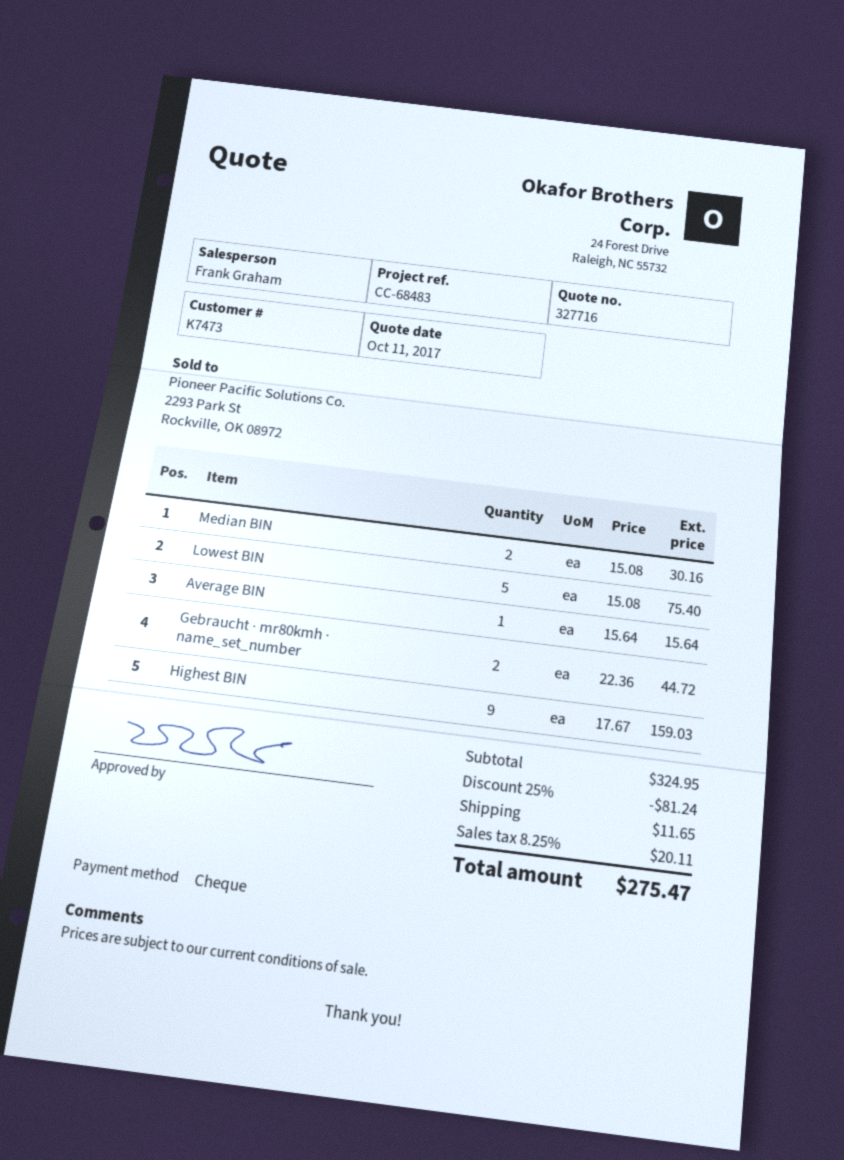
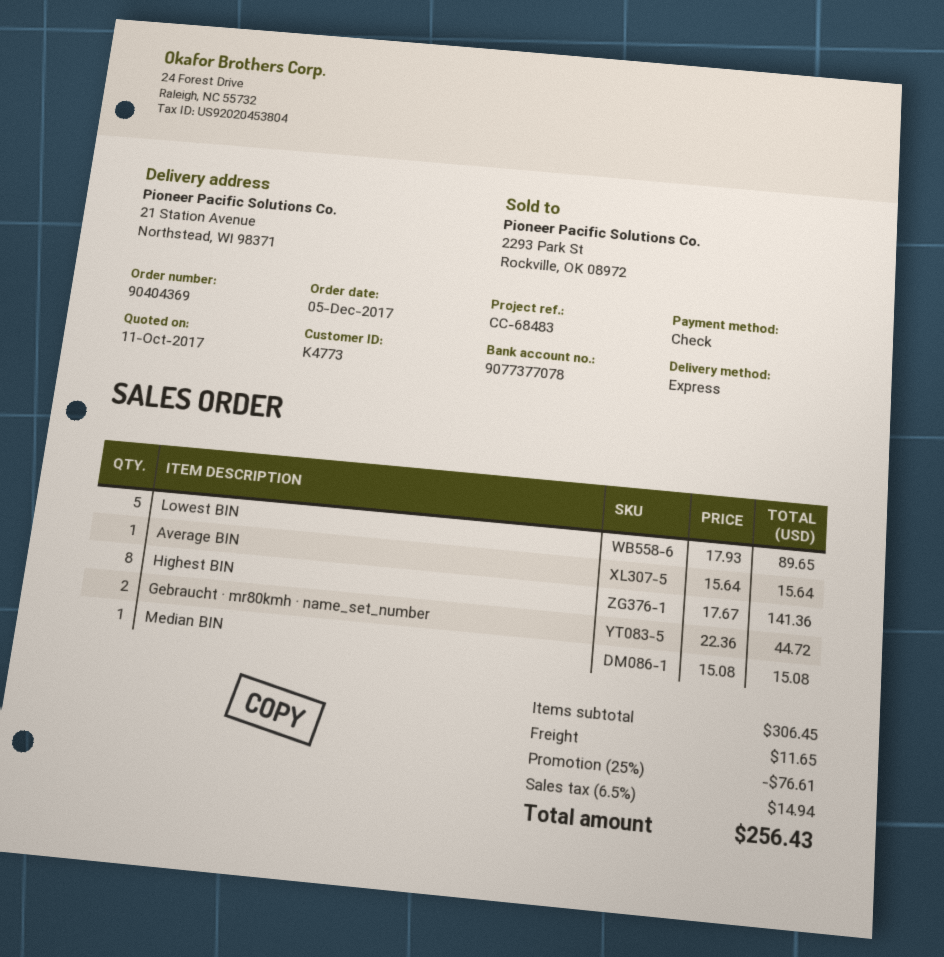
customer number: K7473 -> K4773
Median BIN: 2 x 15.08 = 30.16 -> 1 x 15.08 = 15.08
Lowest BIN: 5 x 15.08 = 75.40 -> 5 x 17.93 = 89.65
Highest BIN: 9 x 17.67 = 159.03 -> 8 x 17.67 = 141.36
subtotal: 324.95 -> 306.45
discount: 25% = 81.24 -> 25% = 76.61
tax: 8.25% = 20.11 -> 6.5% = 14.94
total: 275.47 -> 256.43

